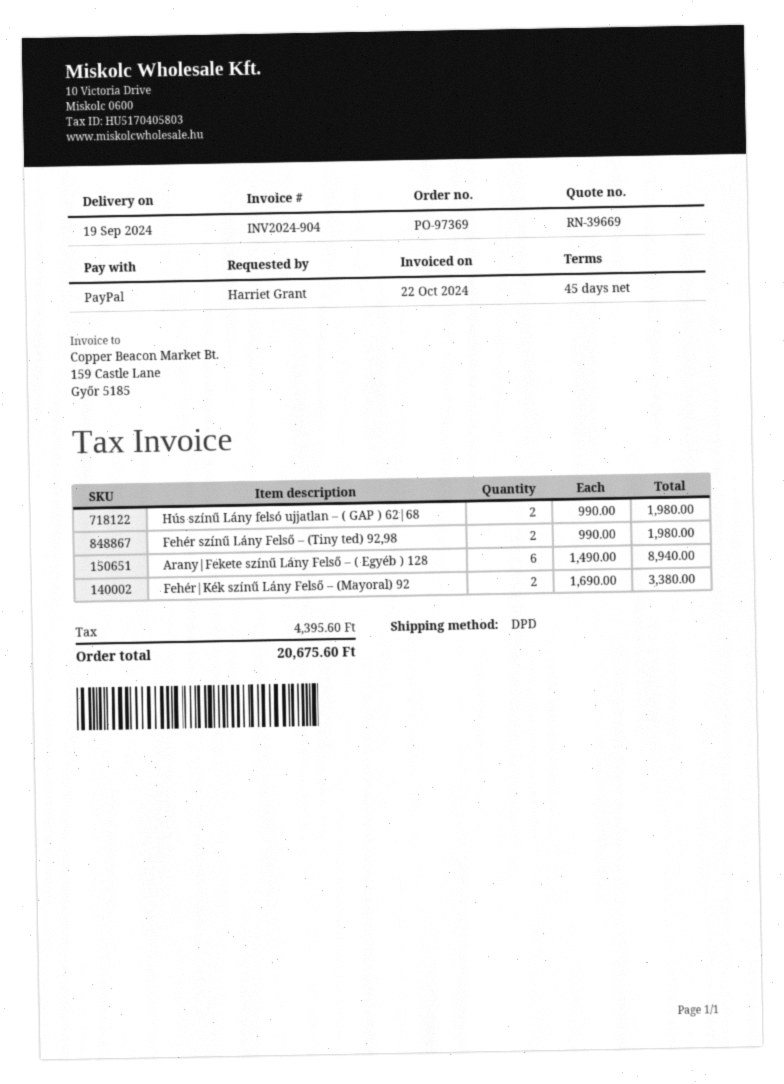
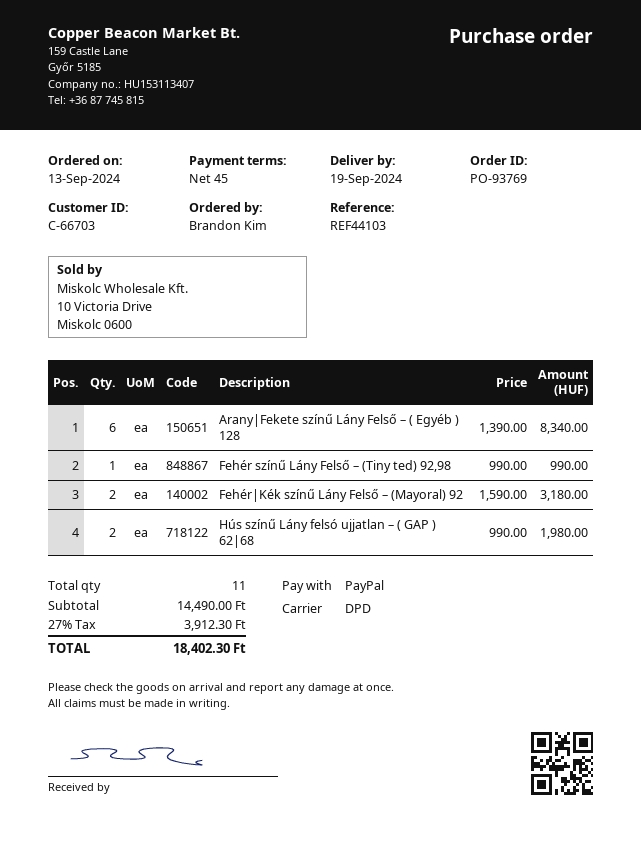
order number: PO-97369 -> PO-93769
ordered by: Harriet Grant -> Brandon Kim
Fehér színű Lány Felső – (Tiny ted) 92,98: 2 x 990.00 = 1980.00 -> 1 x 990.00 = 990.00
Arany|Fekete színű Lány Felső – ( Egyéb ) 128: 6 x 1490.00 = 8940.00 -> 6 x 1390.00 = 8340.00
Fehér|Kék színű Lány Felső – (Mayoral) 92: 2 x 1690.00 = 3380.00 -> 2 x 1590.00 = 3180.00
tax: 4395.60 -> 3912.30
total: 20675.60 -> 18402.30

